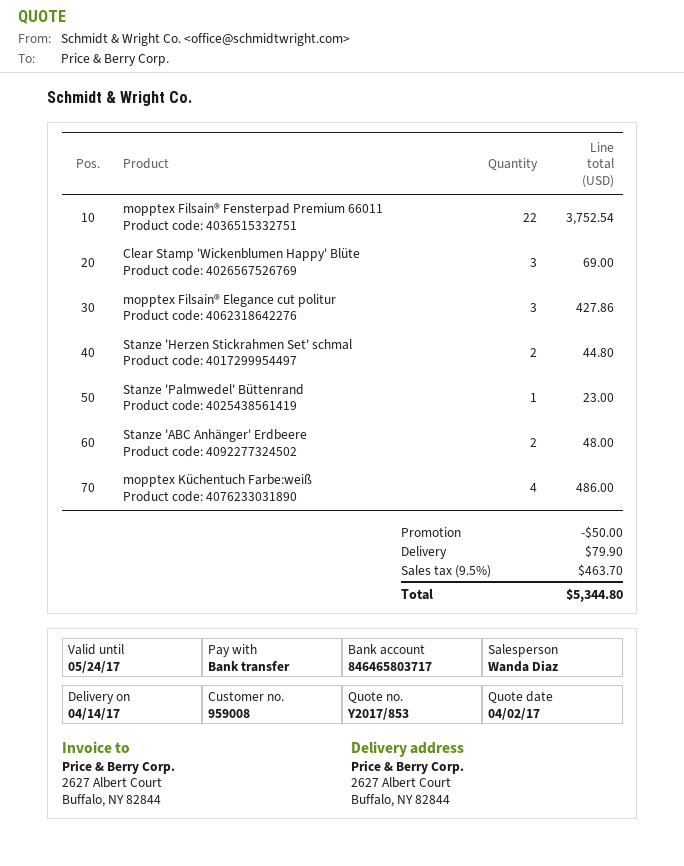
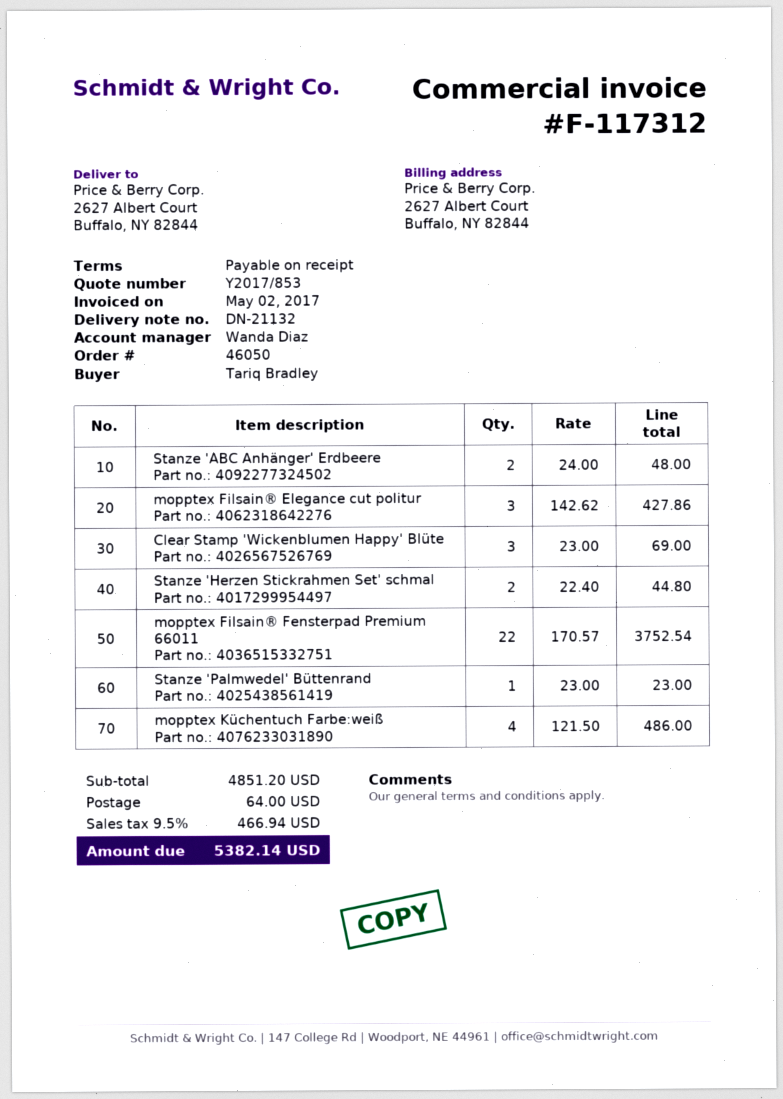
discount: 50.00 -> none
shipping: 79.90 -> 64.00
tax: 9.5% = 463.70 -> 9.5% = 466.94
total: 5344.80 -> 5382.14

